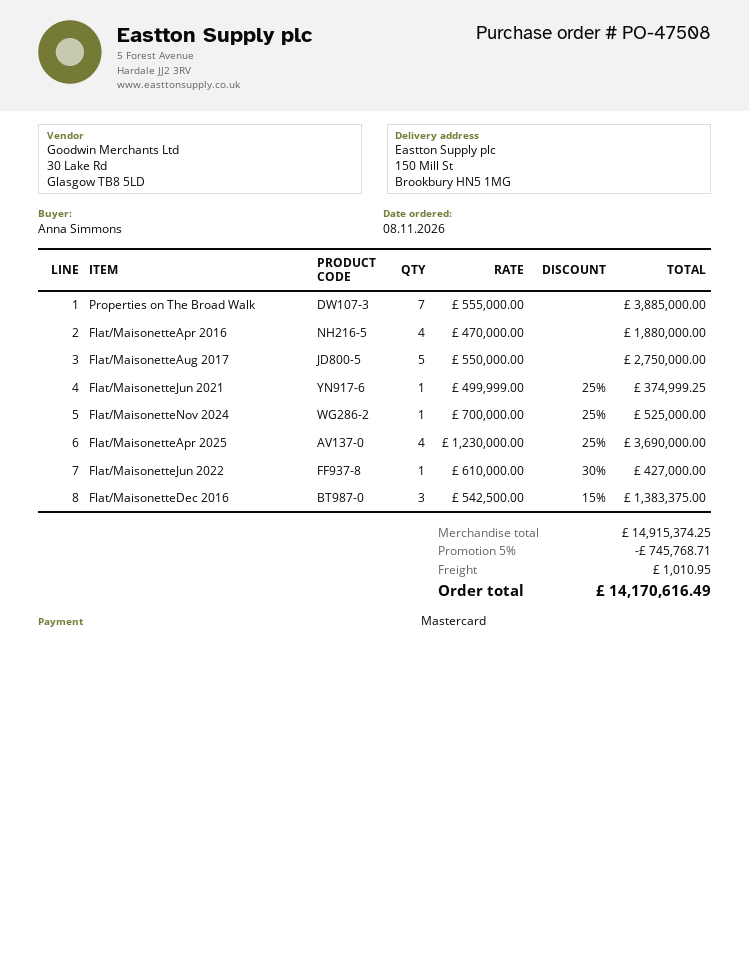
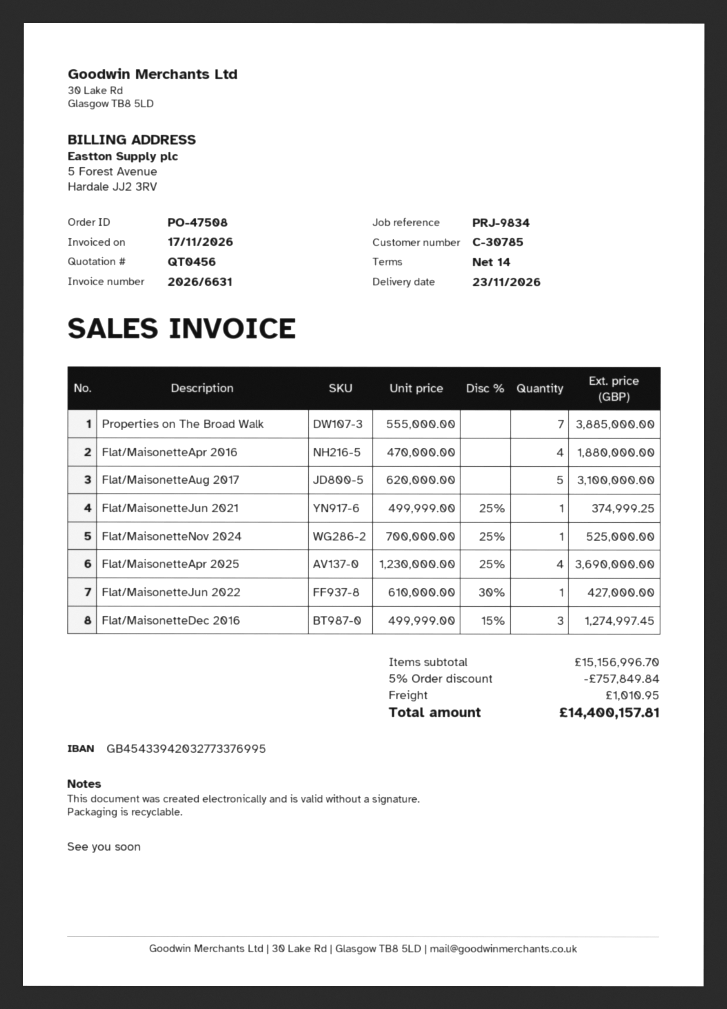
Flat/MaisonetteAug 2017: 5 x 550000.00 = 2750000.00 -> 5 x 620000.00 = 3100000.00
Flat/MaisonetteDec 2016: 3 x 542500.00 - 15% = 1383375.00 -> 3 x 499999.00 - 15% = 1274997.45
subtotal: 14915374.25 -> 15156996.70
discount: 5% = 745768.71 -> 5% = 757849.84
total: 14170616.49 -> 14400157.81

